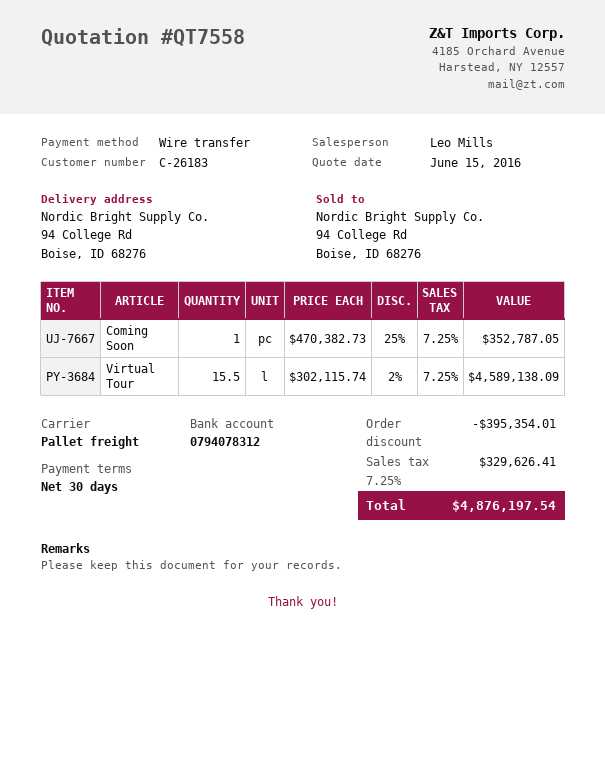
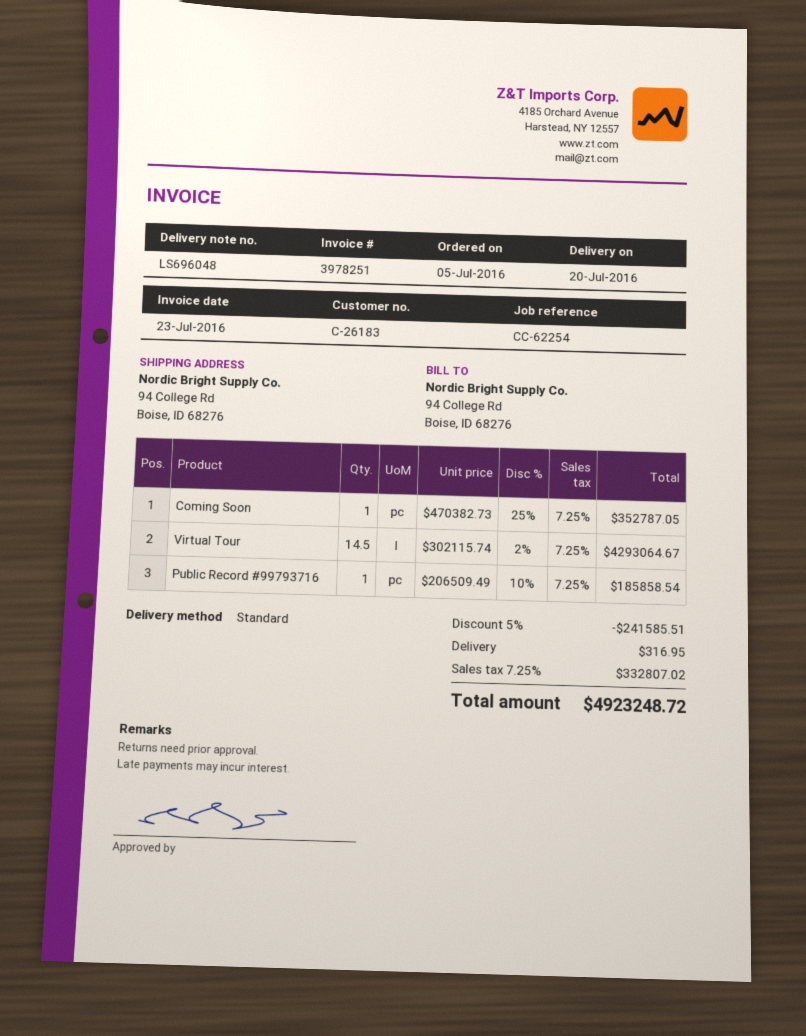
shipping method: pallet freight -> standard
Virtual Tour: 15.5 x 302115.74 - 2% = 4589138.09 -> 14.5 x 302115.74 - 2% = 4293064.67
Public Record #99793716: none -> 1 x 206509.49 - 10% = 185858.54
discount: 395354.01 -> 241585.51
shipping: none -> 316.95
tax: 7.25% = 329626.41 -> 7.25% = 332807.02
total: 4876197.54 -> 4923248.72

